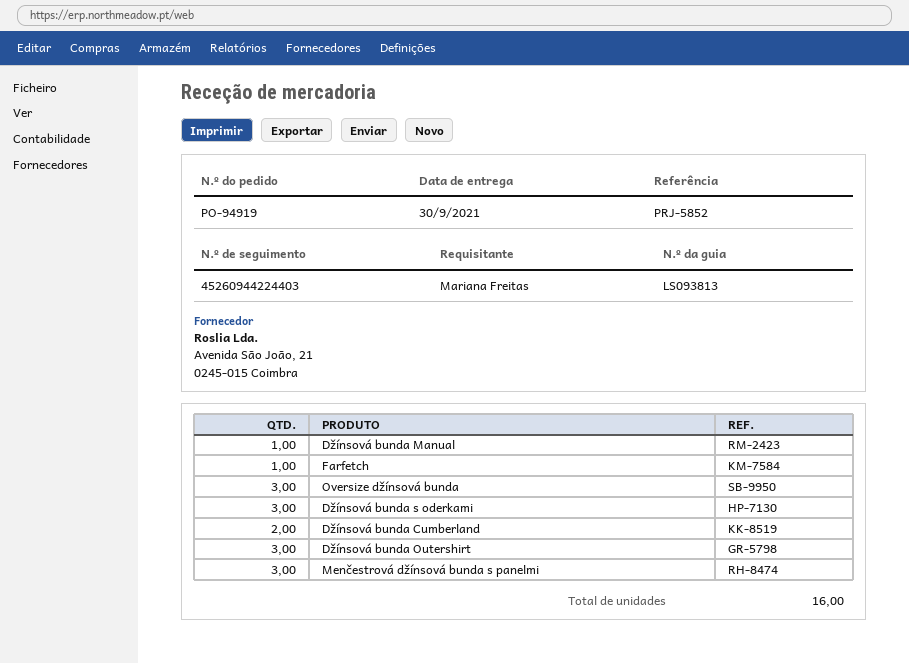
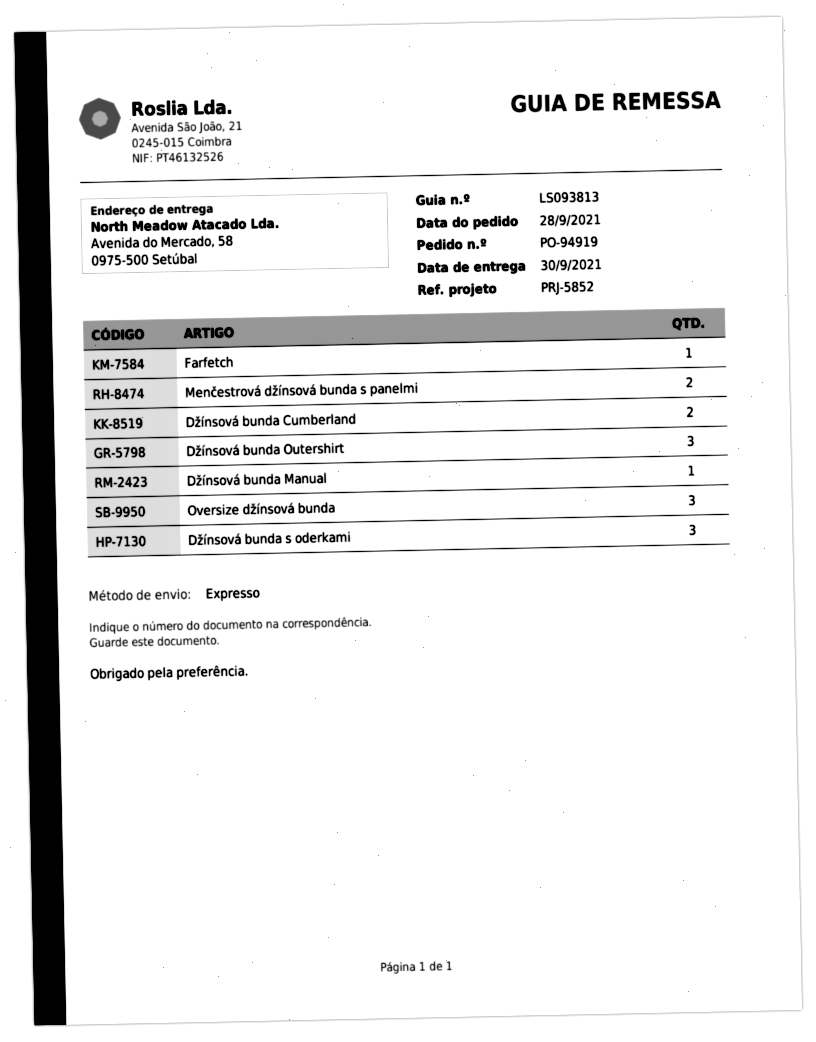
Menčestrová džínsová bunda s panelmi: 3 -> 2

